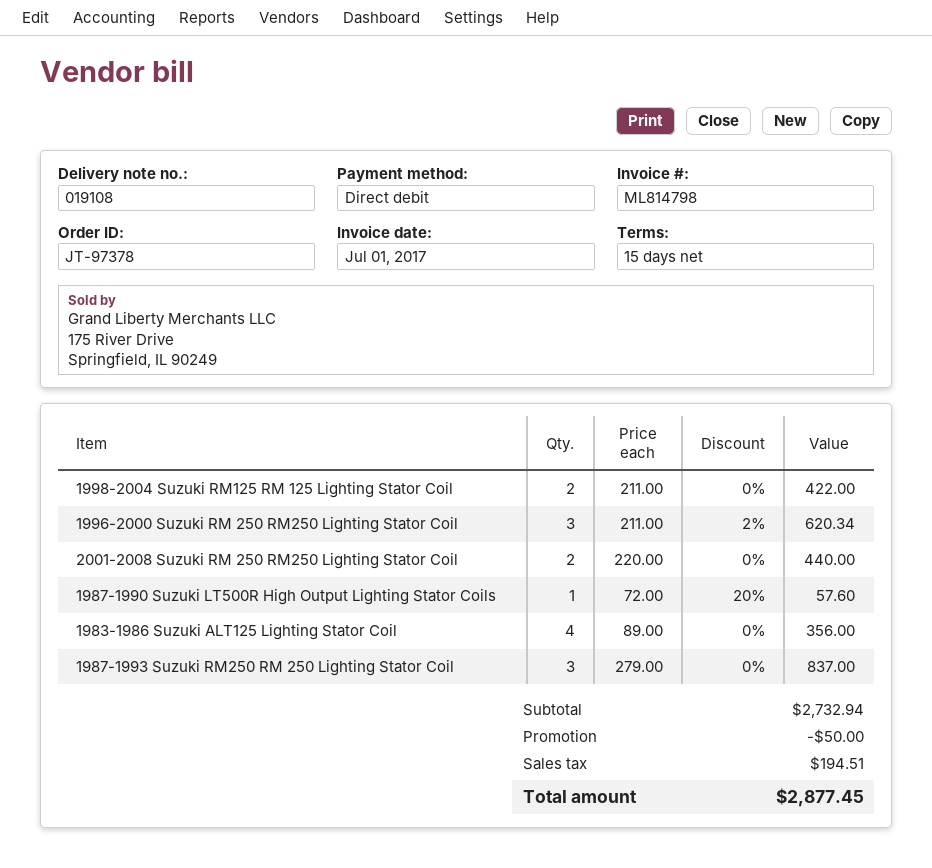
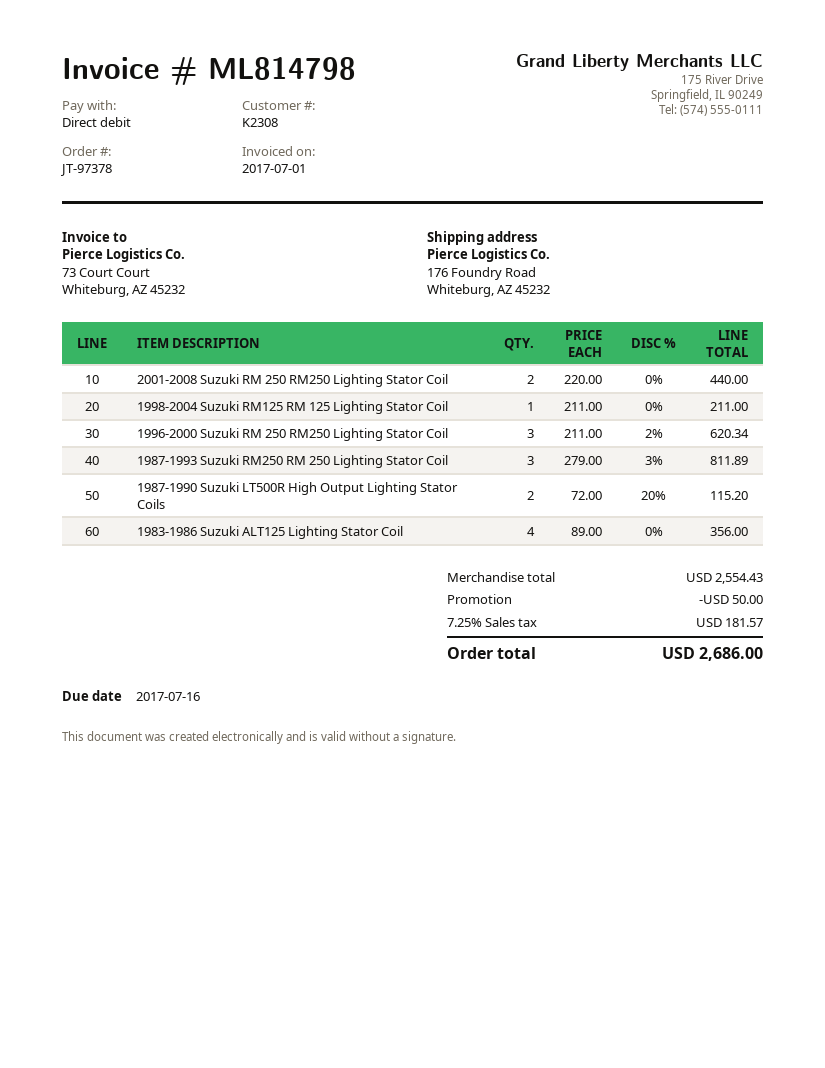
1998-2004 Suzuki RM125 RM 125 Lighting Stator Coil: 2 x 211.00 = 422.00 -> 1 x 211.00 = 211.00
1987-1990 Suzuki LT500R High Output Lighting Stator Coils: 1 x 72.00 - 20% = 57.60 -> 2 x 72.00 - 20% = 115.20
1987-1993 Suzuki RM250 RM 250 Lighting Stator Coil: 3 x 279.00 = 837.00 -> 3 x 279.00 - 3% = 811.89
subtotal: 2732.94 -> 2554.43
tax: 194.51 -> 181.57
total: 2877.45 -> 2686.00

